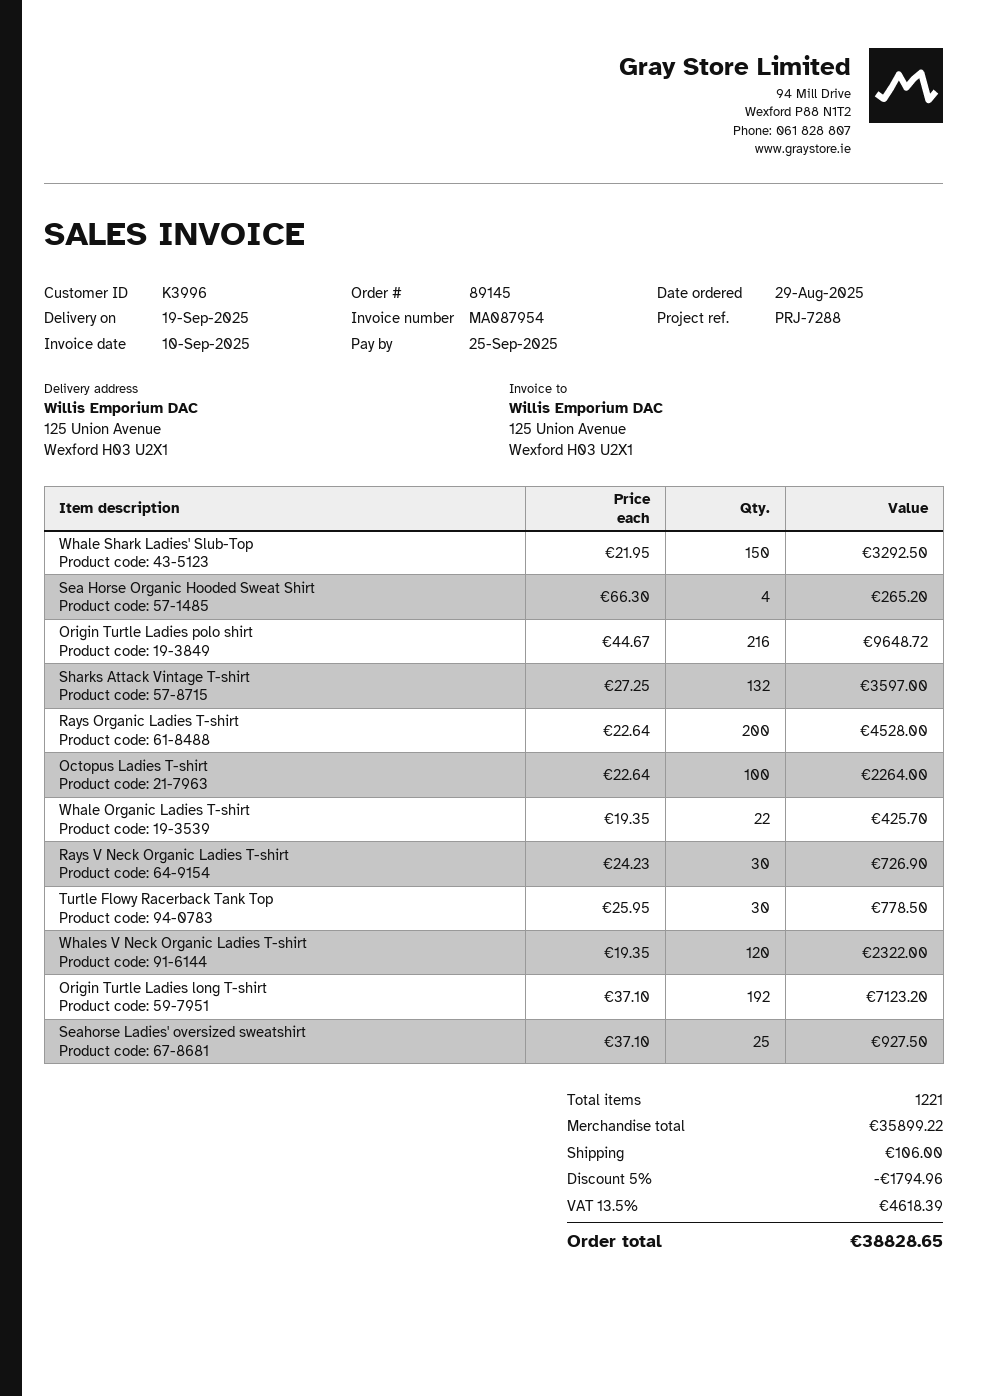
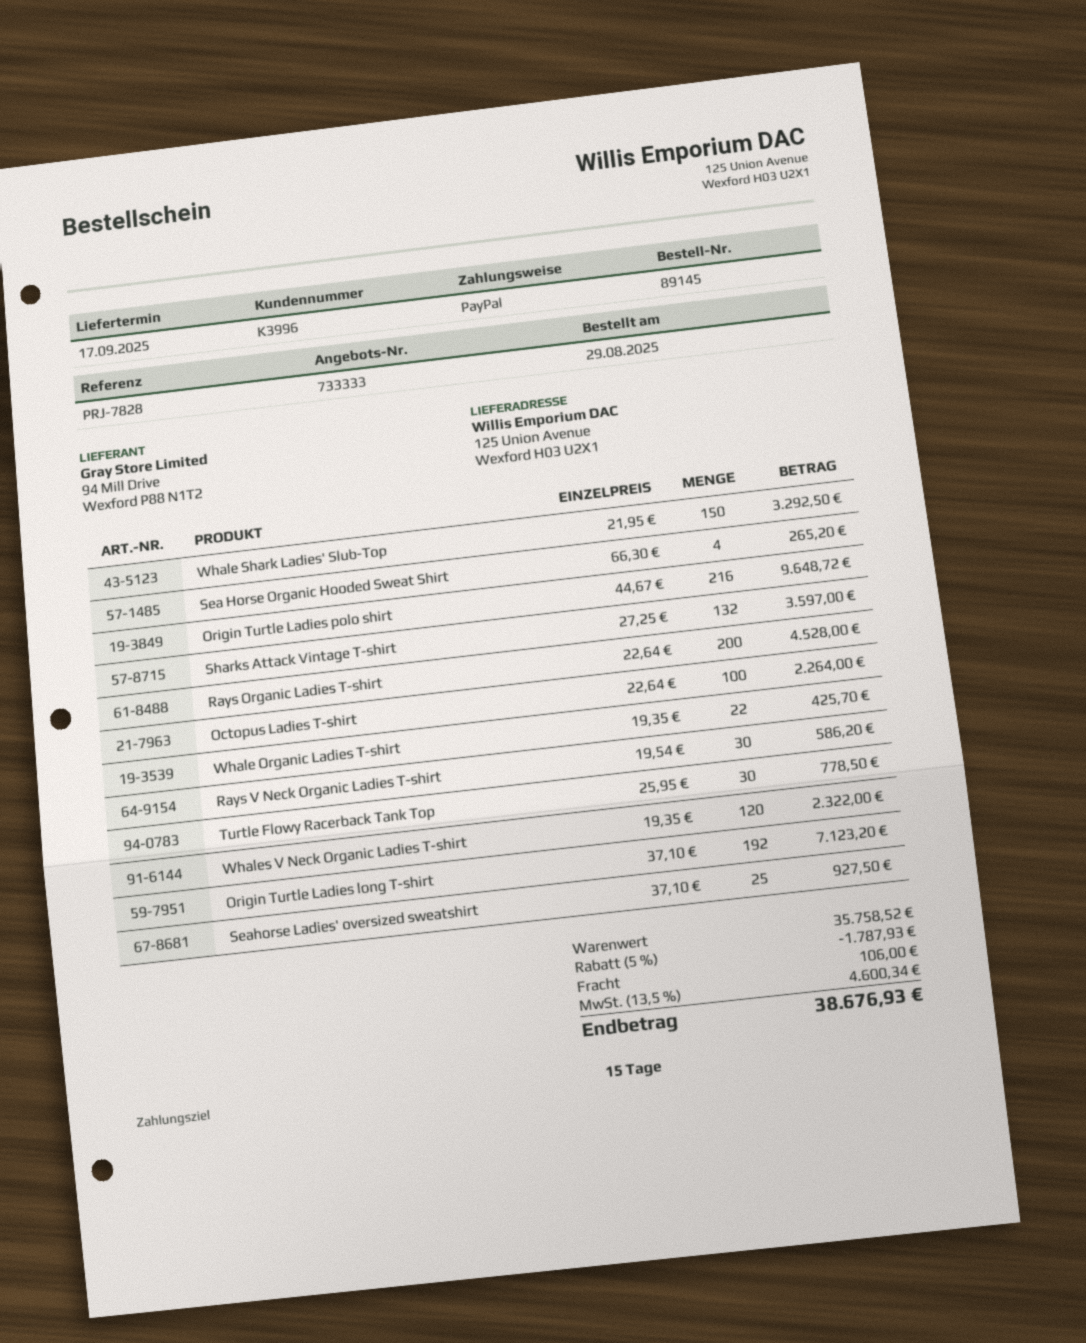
delivery date: 2025-09-19 -> 2025-09-17
reference: PRJ-7288 -> PRJ-7828
Rays V Neck Organic Ladies T-shirt: 30 x 24.23 = 726.90 -> 30 x 19.54 = 586.20
subtotal: 35899.22 -> 35758.52
discount: 5% = 1794.96 -> 5% = 1787.93
tax: 13.5% = 4618.39 -> 13.5% = 4600.34
total: 38828.65 -> 38676.93

